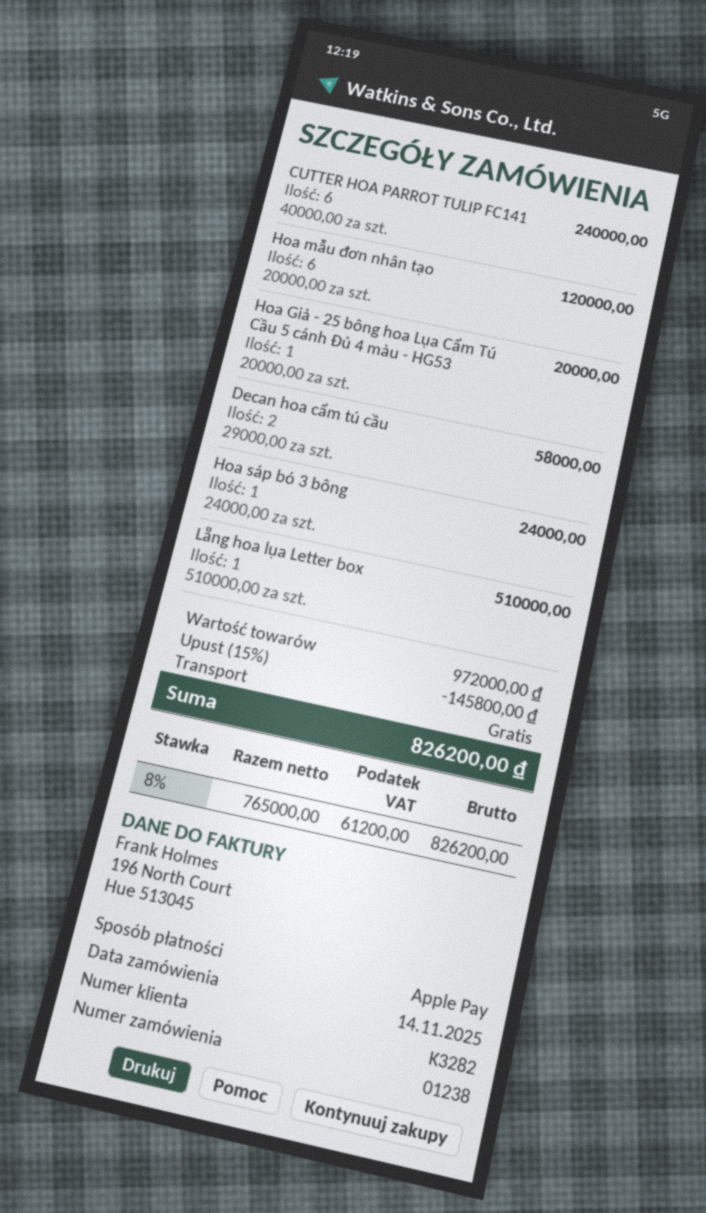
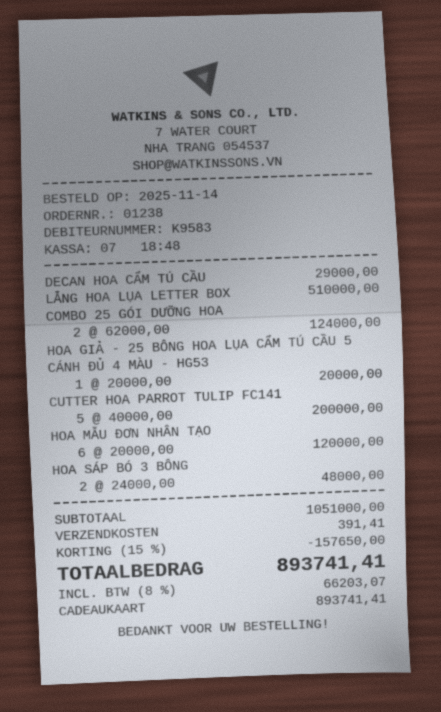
customer number: K3282 -> K9583
payment method: Apple Pay -> gift card
CUTTER HOA PARROT TULIP FC141: 6 x 40000.00 = 240000.00 -> 5 x 40000.00 = 200000.00
Decan hoa cẩm tú cầu: 2 x 29000.00 = 58000.00 -> 1 x 29000.00 = 29000.00
Hoa sáp bó 3 bông: 1 x 24000.00 = 24000.00 -> 2 x 24000.00 = 48000.00
COMBO 25 GÓI DƯỠNG HOA: none -> 2 x 62000.00 = 124000.00
subtotal: 972000.00 -> 1051000.00
discount: 15% = 145800.00 -> 15% = 157650.00
shipping: 0.00 -> 391.41
tax: 8% = 61200.00 -> 8% = 66203.07
total: 826200.00 -> 893741.41

